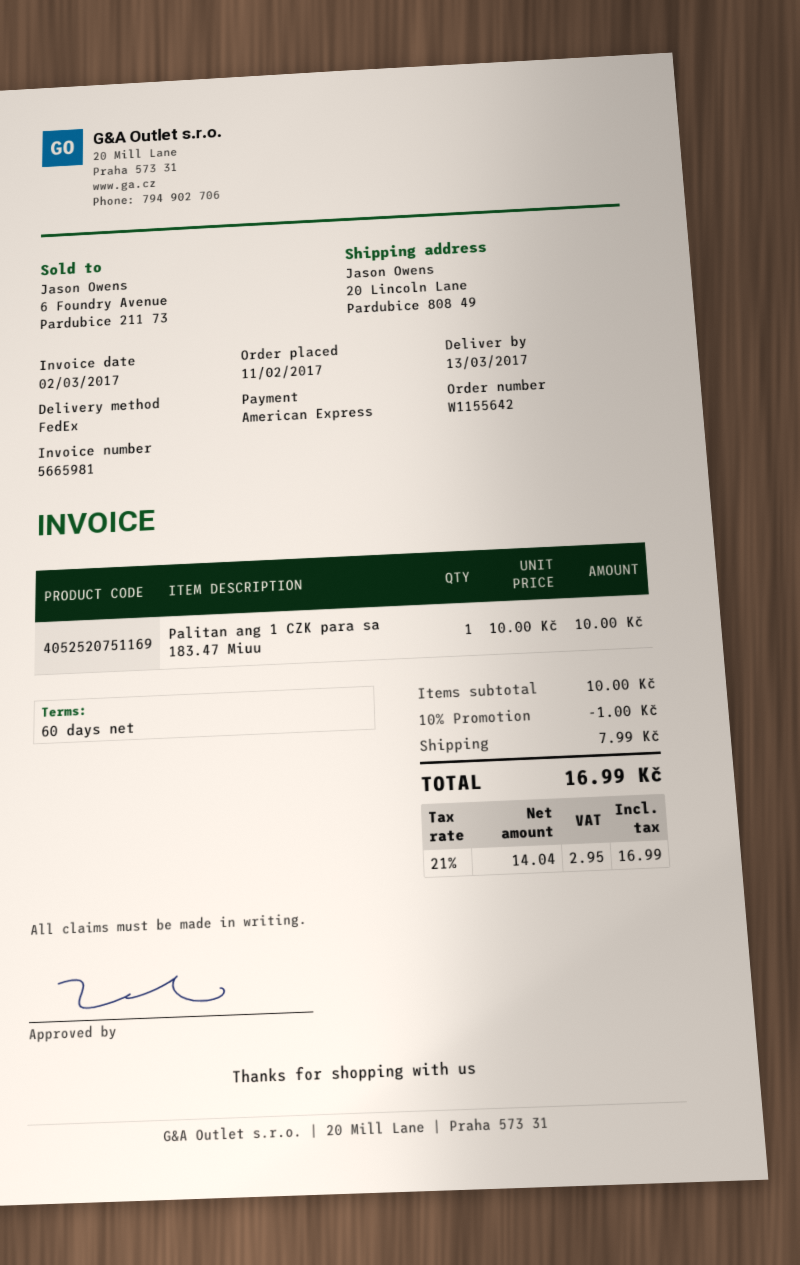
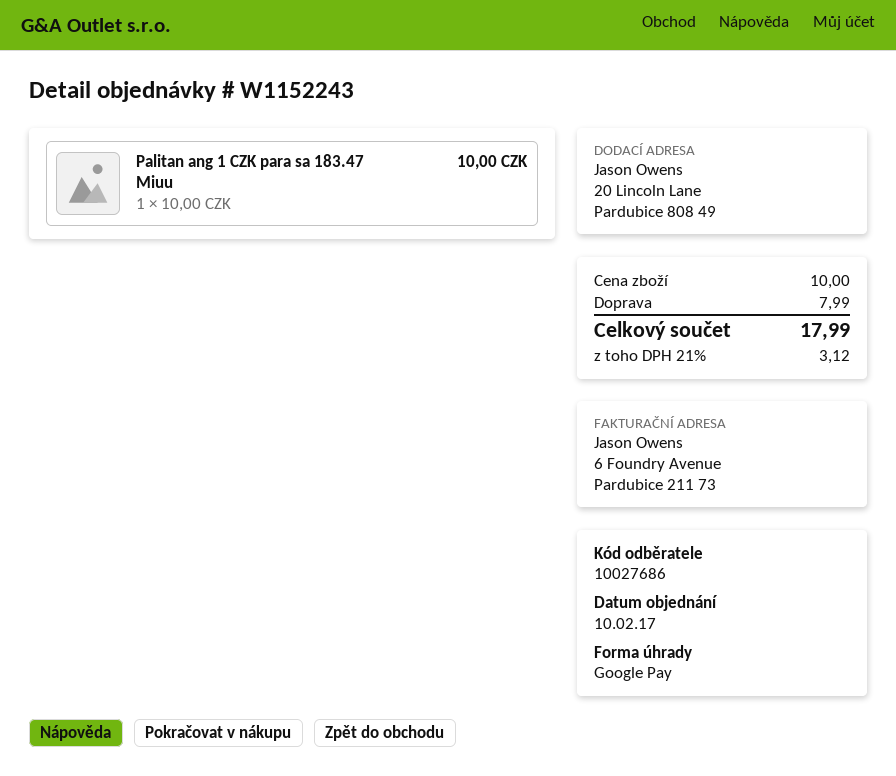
order number: W1155642 -> W1152243
order date: 2017-02-11 -> 2017-02-10
payment method: American Express -> Google Pay
discount: 10% = 1.00 -> none
tax: 21% = 2.95 -> 21% = 3.12
total: 16.99 -> 17.99

